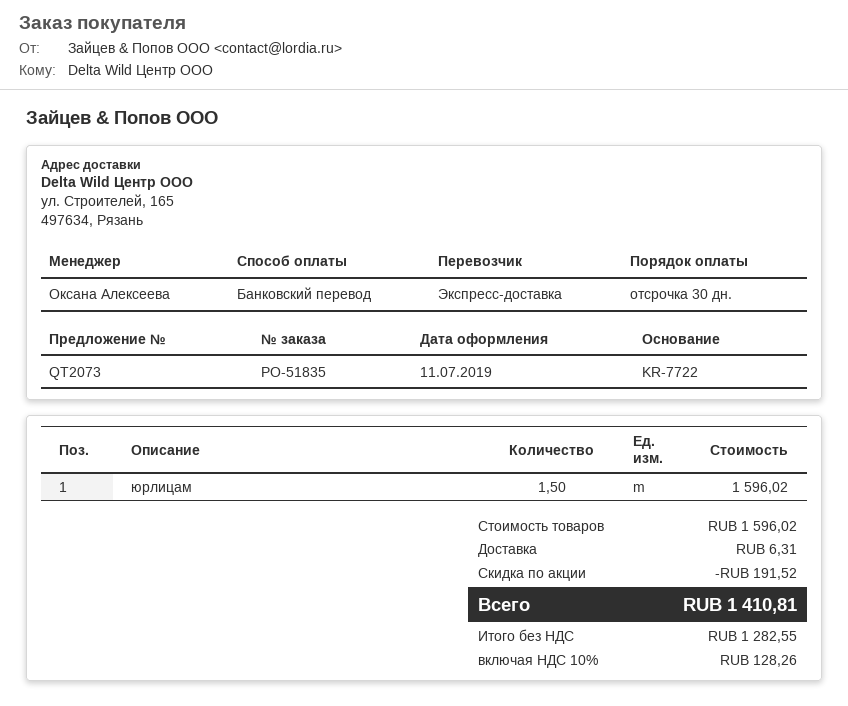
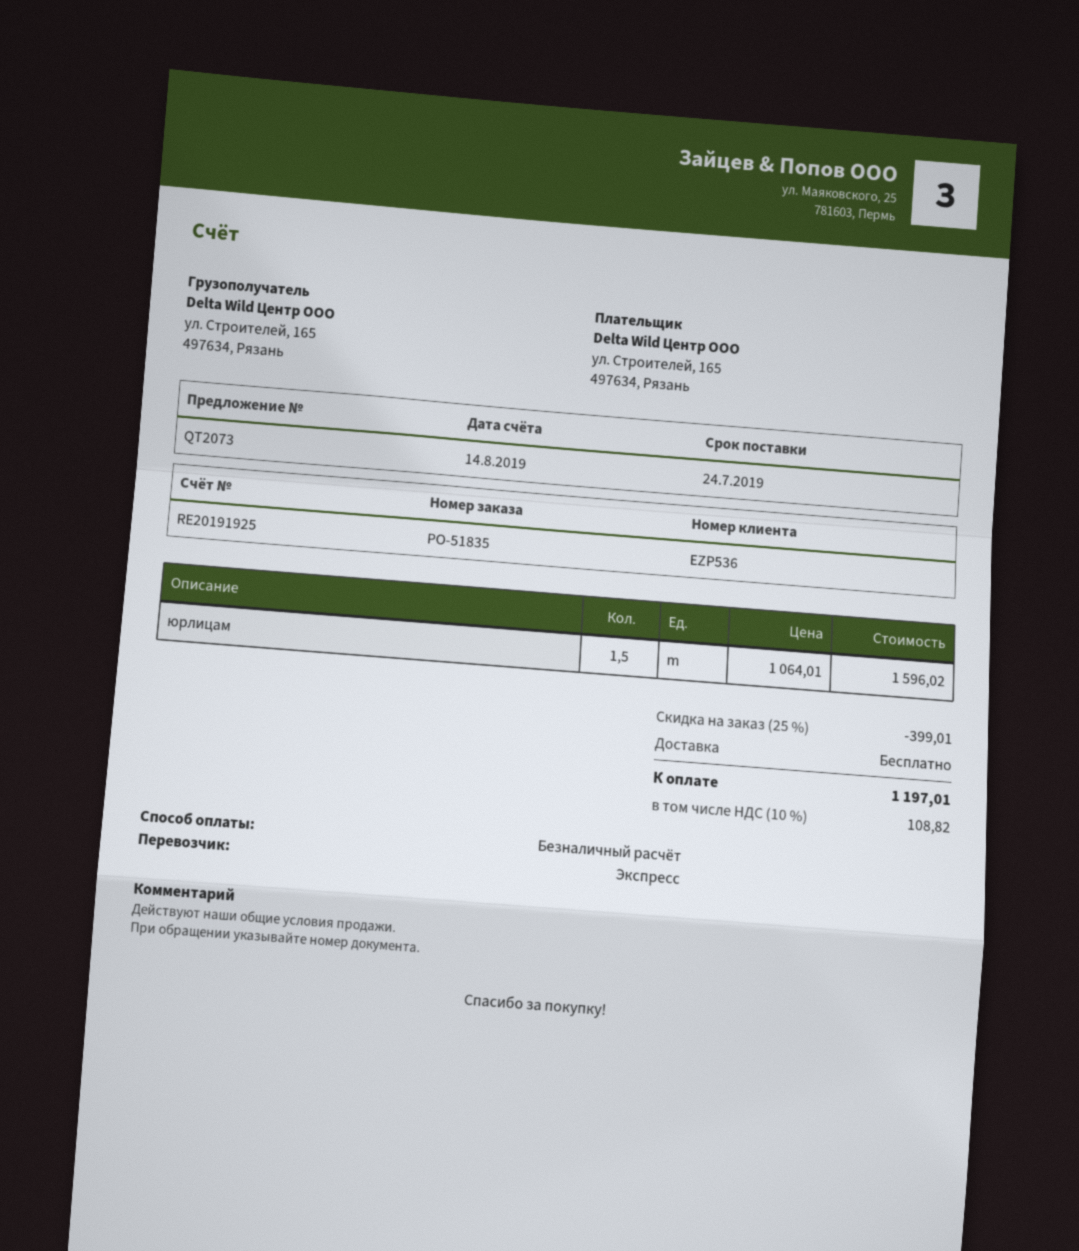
discount: 191.52 -> 399.01
shipping: 6.31 -> 0.00
tax: 10% = 128.26 -> 10% = 108.82
total: 1410.81 -> 1197.01

